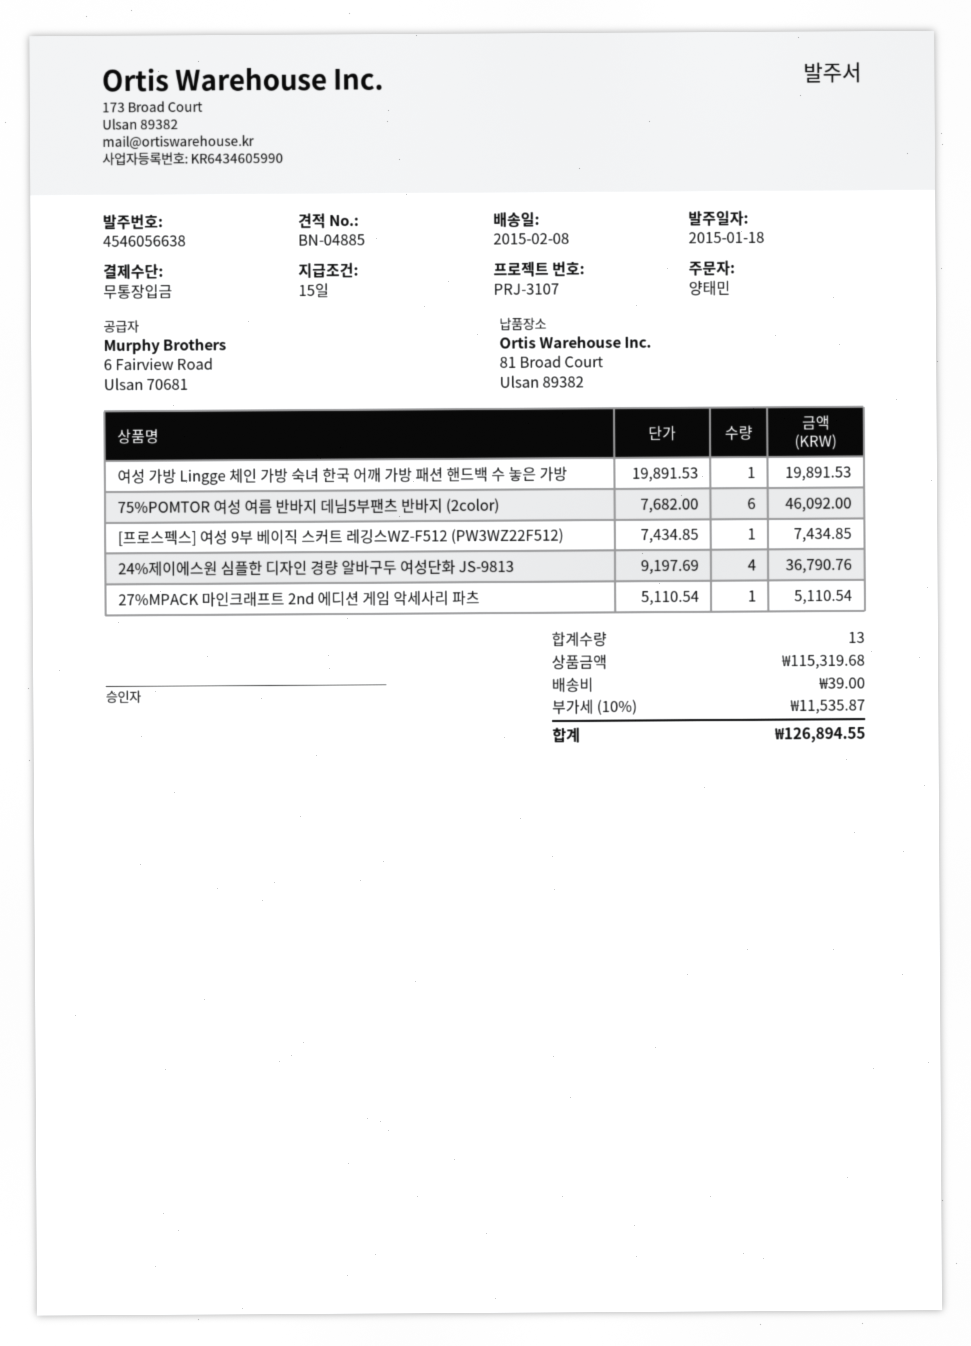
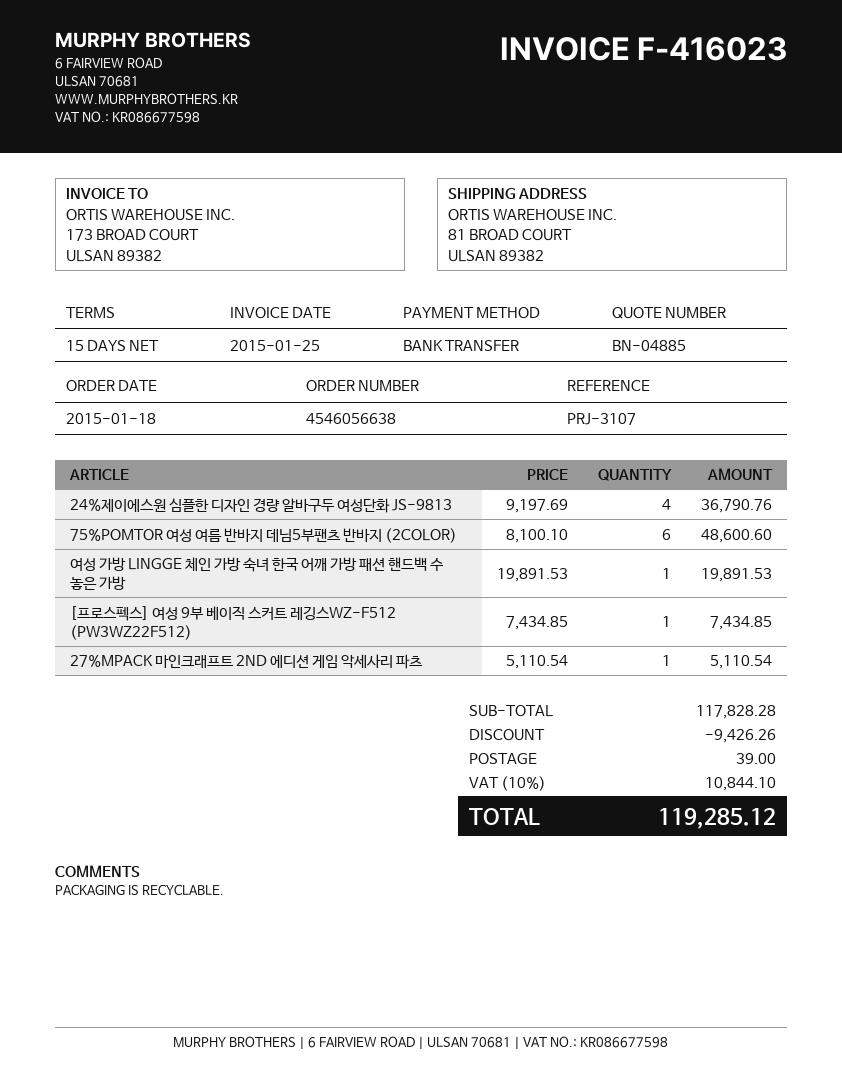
75%POMTOR 여성 여름 반바지 데님5부팬츠 반바지 (2color): 6 x 7682.00 = 46092.00 -> 6 x 8100.10 = 48600.60
subtotal: 115319.68 -> 117828.28
discount: none -> 9426.26
tax: 10% = 11535.87 -> 10% = 10844.10
total: 126894.55 -> 119285.12

